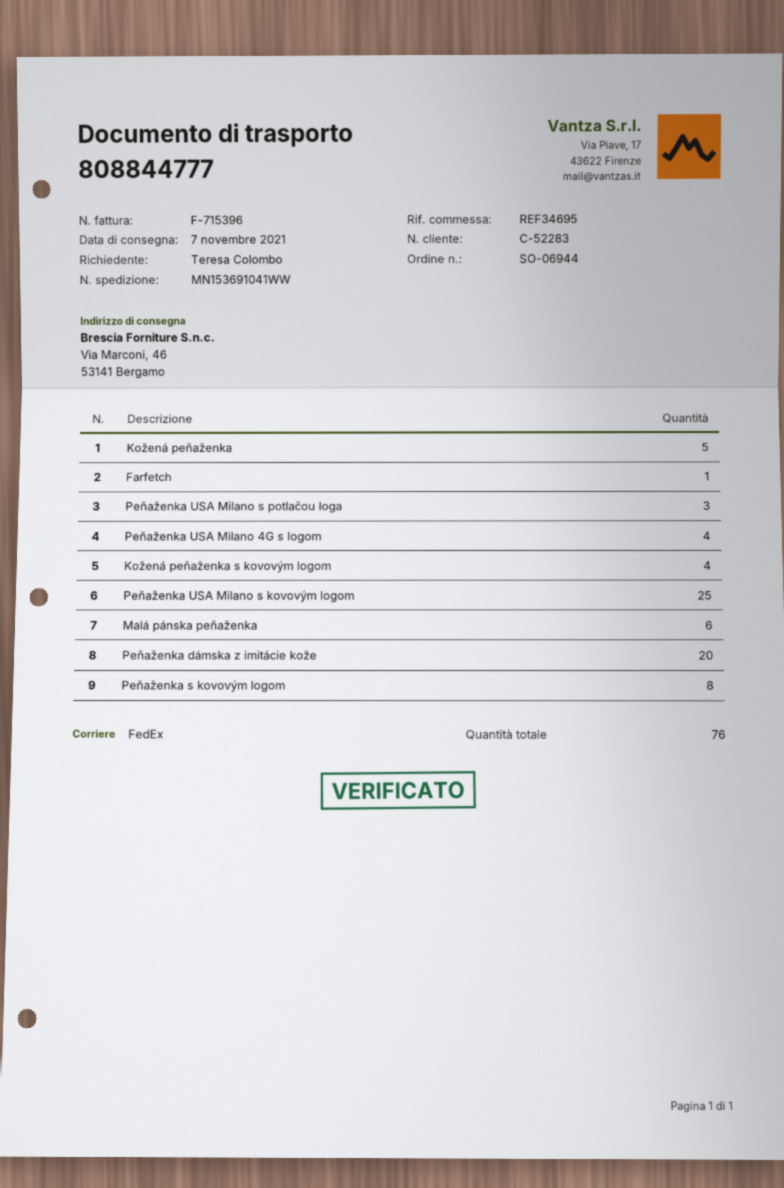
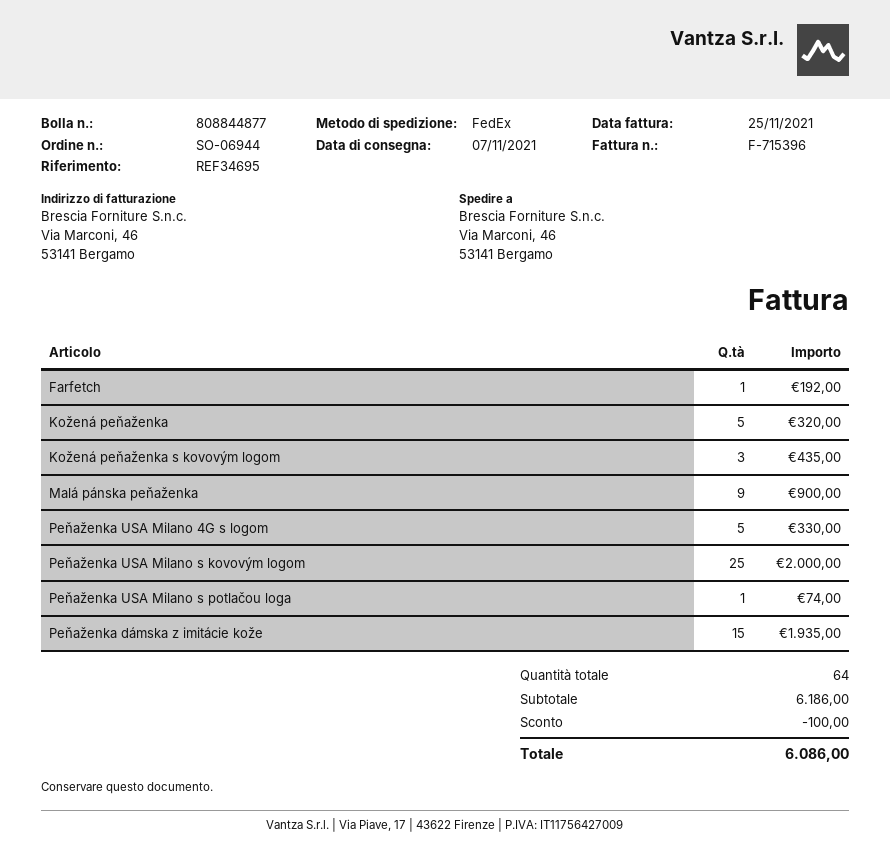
delivery note number: 808844777 -> 808844877
Peňaženka USA Milano s potlačou loga: 3 -> 1
Peňaženka USA Milano 4G s logom: 4 -> 5
Kožená peňaženka s kovovým logom: 4 -> 3
Malá pánska peňaženka: 6 -> 9
Peňaženka dámska z imitácie kože: 20 -> 15
Peňaženka s kovovým logom: 8 -> none
total quantity: 76 -> 64

